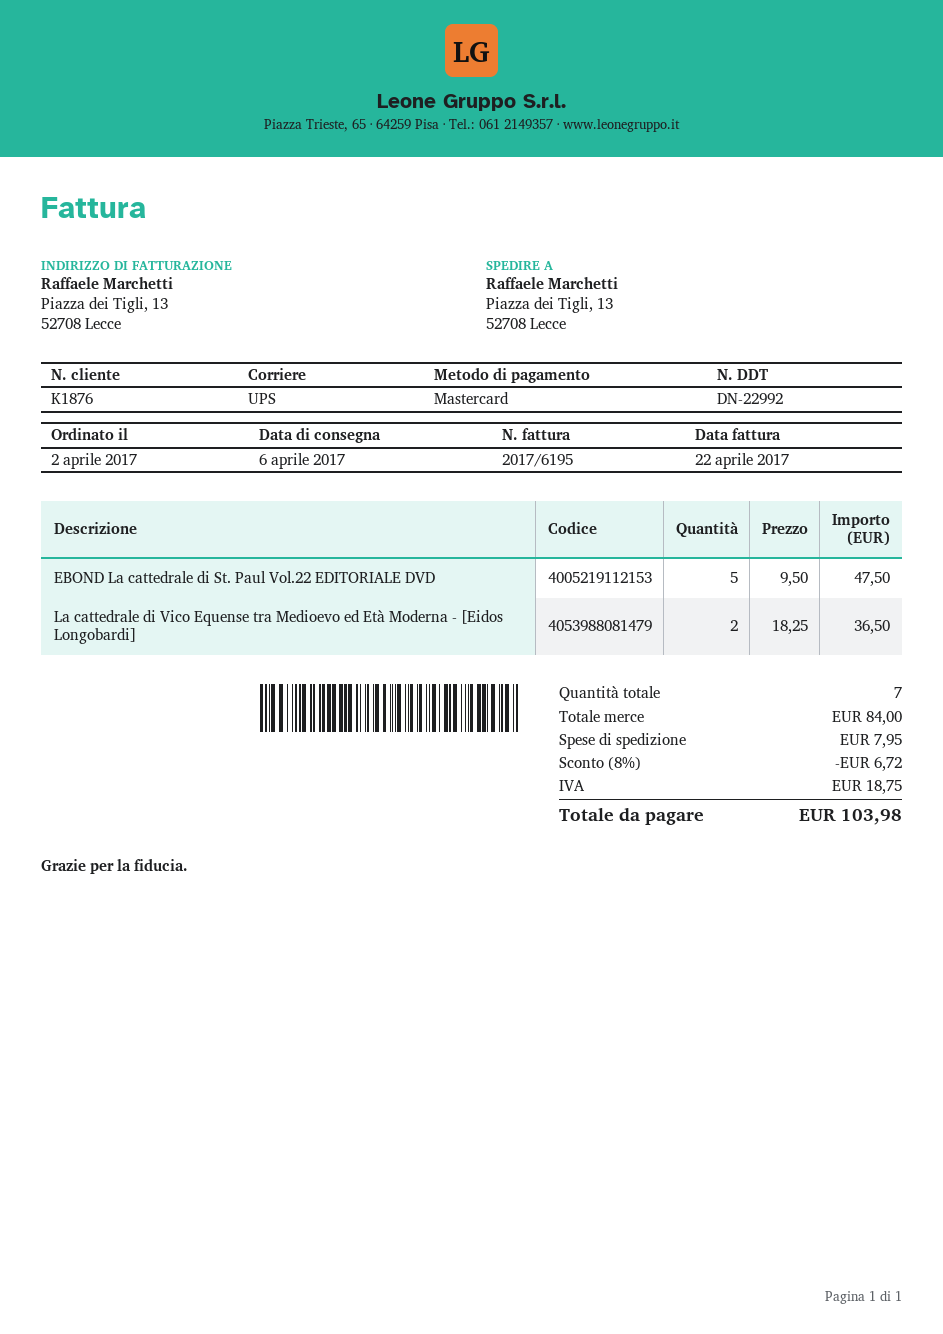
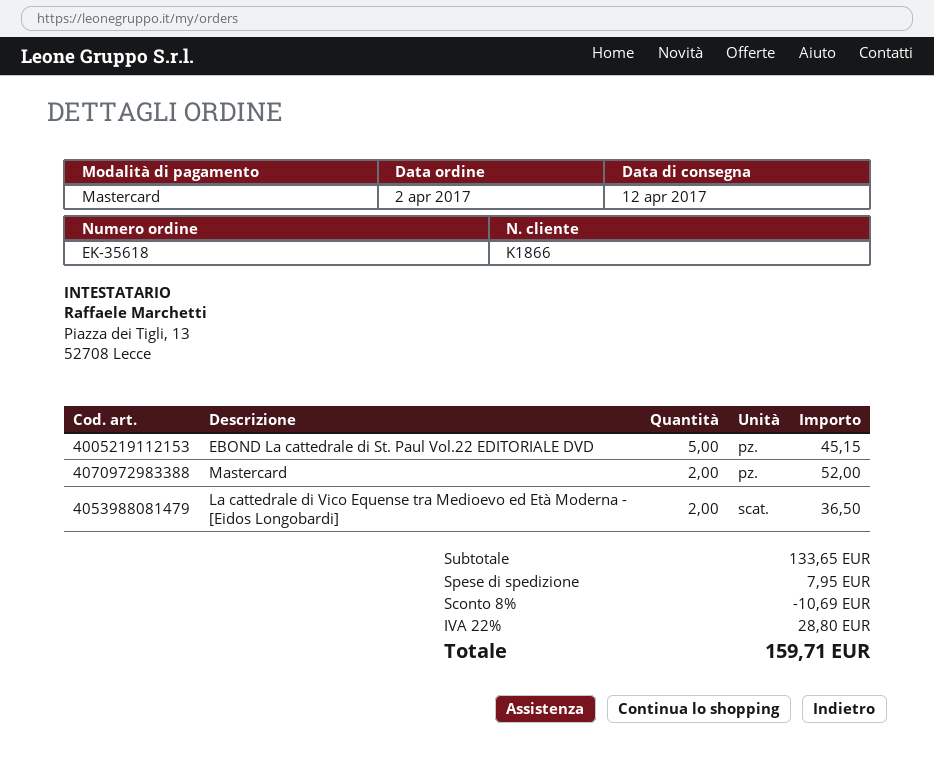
delivery date: 2017-04-06 -> 2017-04-12
customer number: K1876 -> K1866
EBOND La cattedrale di St. Paul Vol.22 EDITORIALE DVD: 5 for 47.50 -> 5 for 45.15
Mastercard: none -> 2 for 52.00
subtotal: 84.00 -> 133.65
discount: 8% = 6.72 -> 8% = 10.69
tax: 18.75 -> 28.80
total: 103.98 -> 159.71

